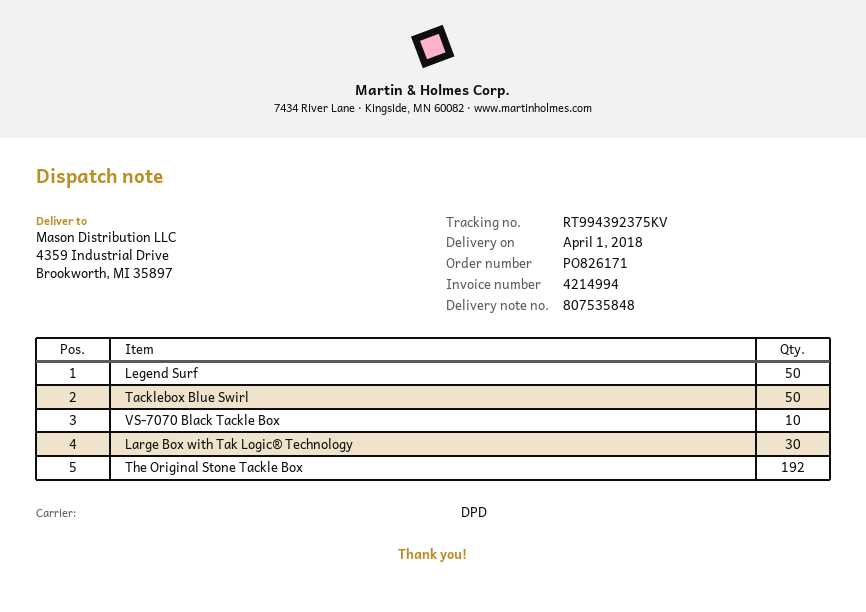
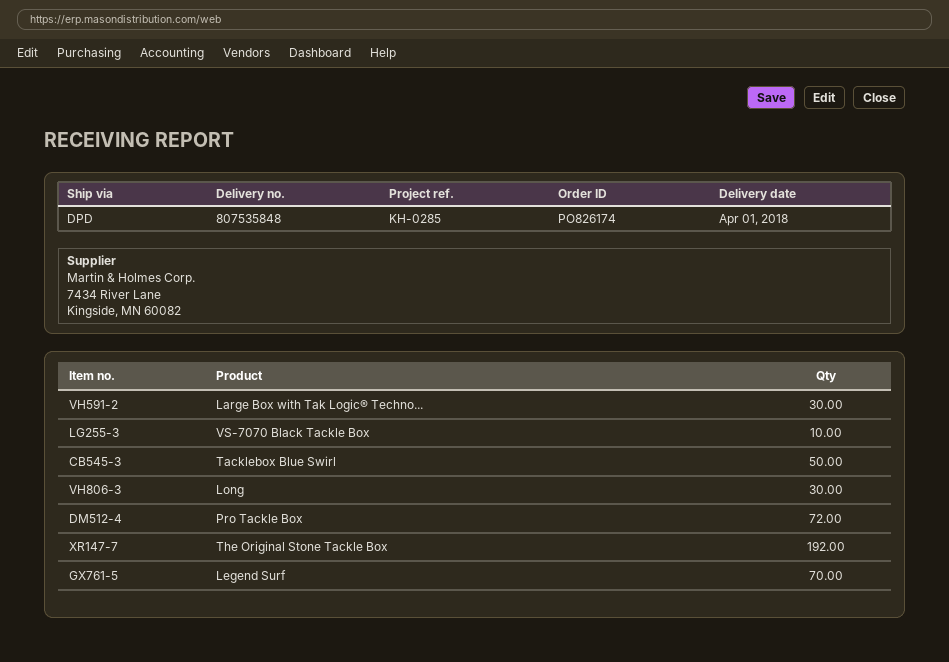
order number: PO826171 -> PO826174
Legend Surf: 50 -> 70
Long: none -> 30
Pro Tackle Box: none -> 72

